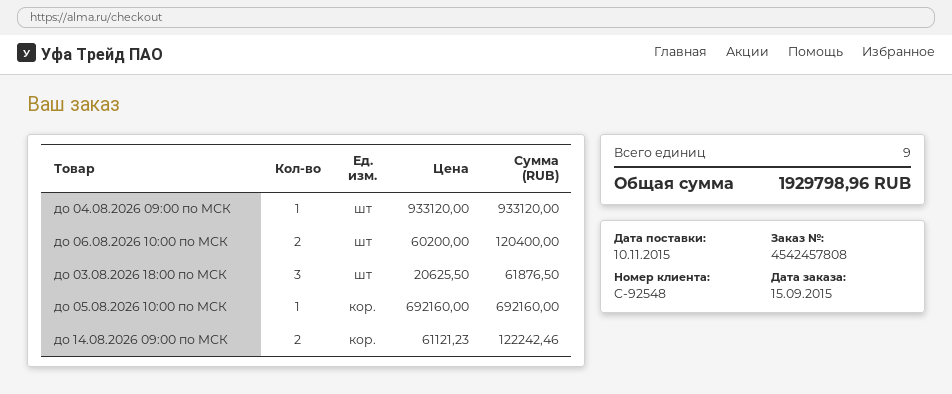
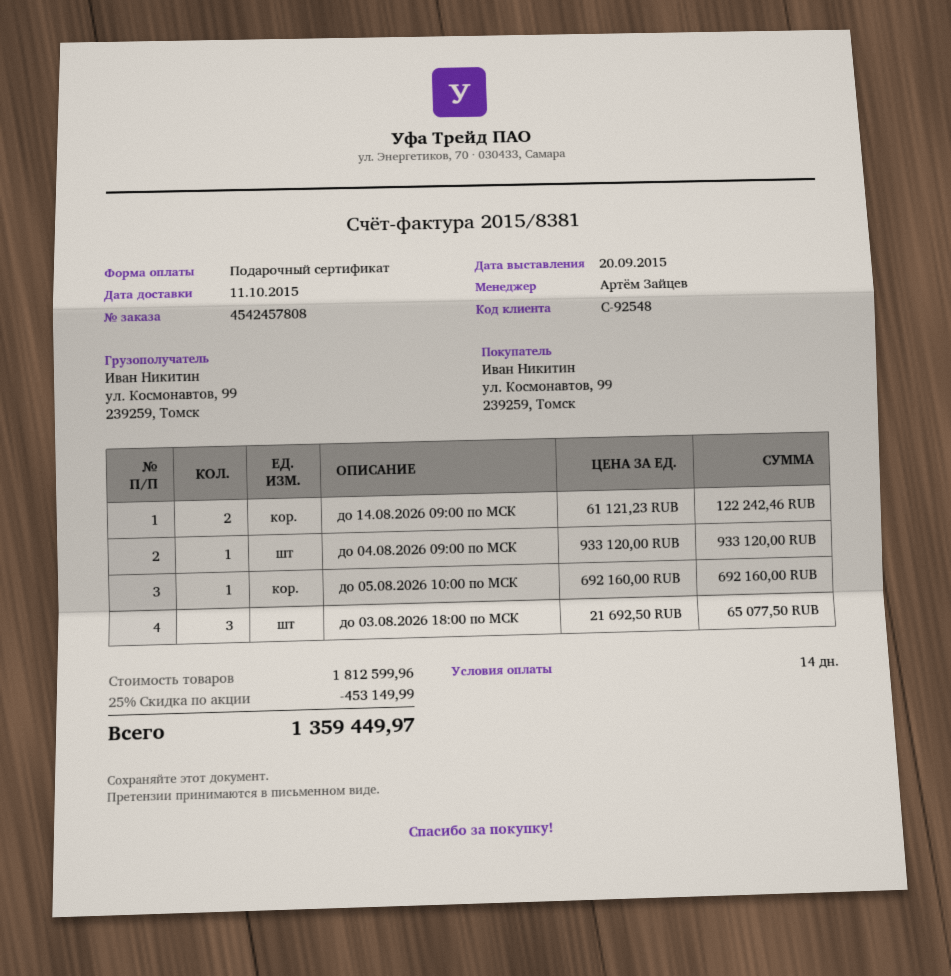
delivery date: 2015-11-10 -> 2015-10-11
до 06.08.2026 10:00 по МСК: 2 x 60200.00 = 120400.00 -> none
до 03.08.2026 18:00 по МСК: 3 x 20625.50 = 61876.50 -> 3 x 21692.50 = 65077.50
discount: none -> 25% = 453149.99
total: 1929798.96 -> 1359449.97

